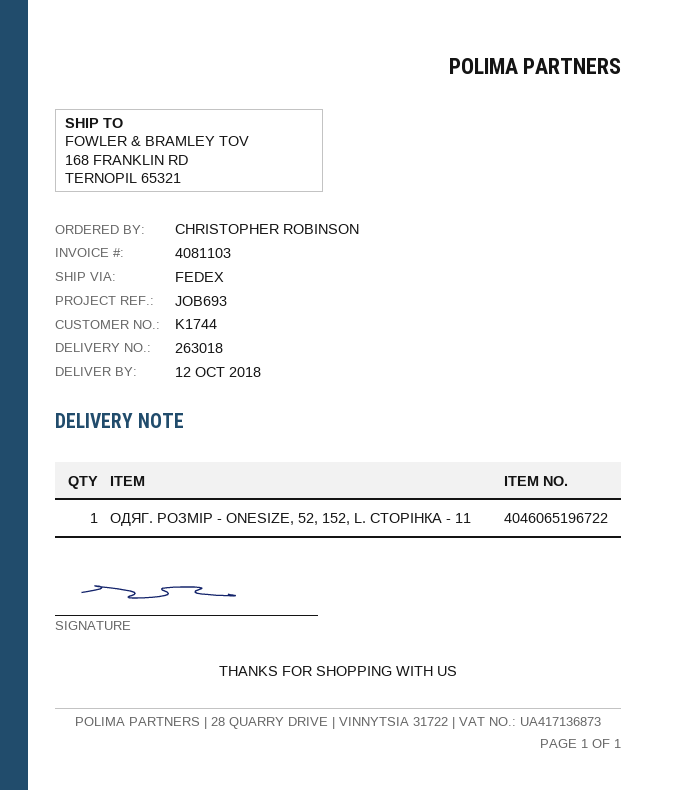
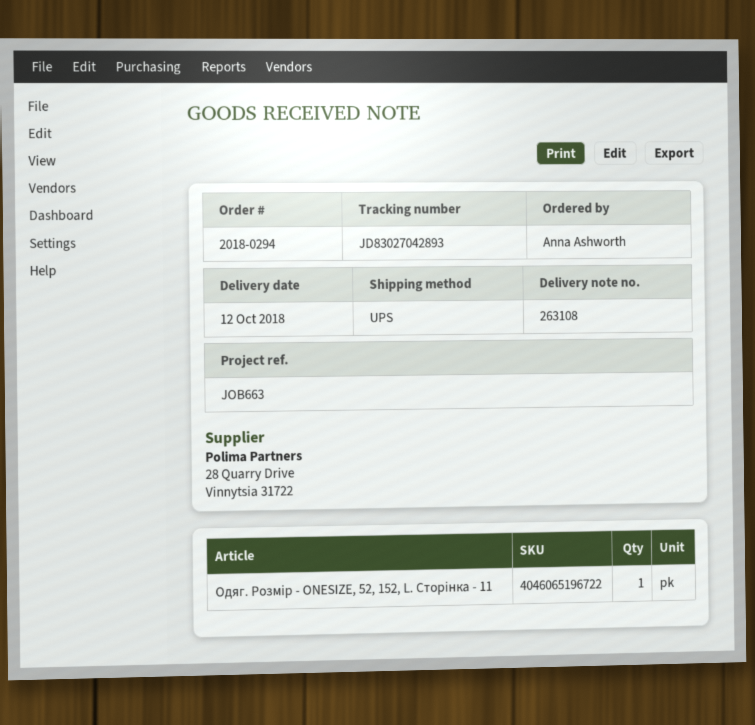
delivery note number: 263018 -> 263108
reference: JOB693 -> JOB663
ordered by: CHRISTOPHER ROBINSON -> Anna Ashworth
shipping method: FedEx -> UPS

